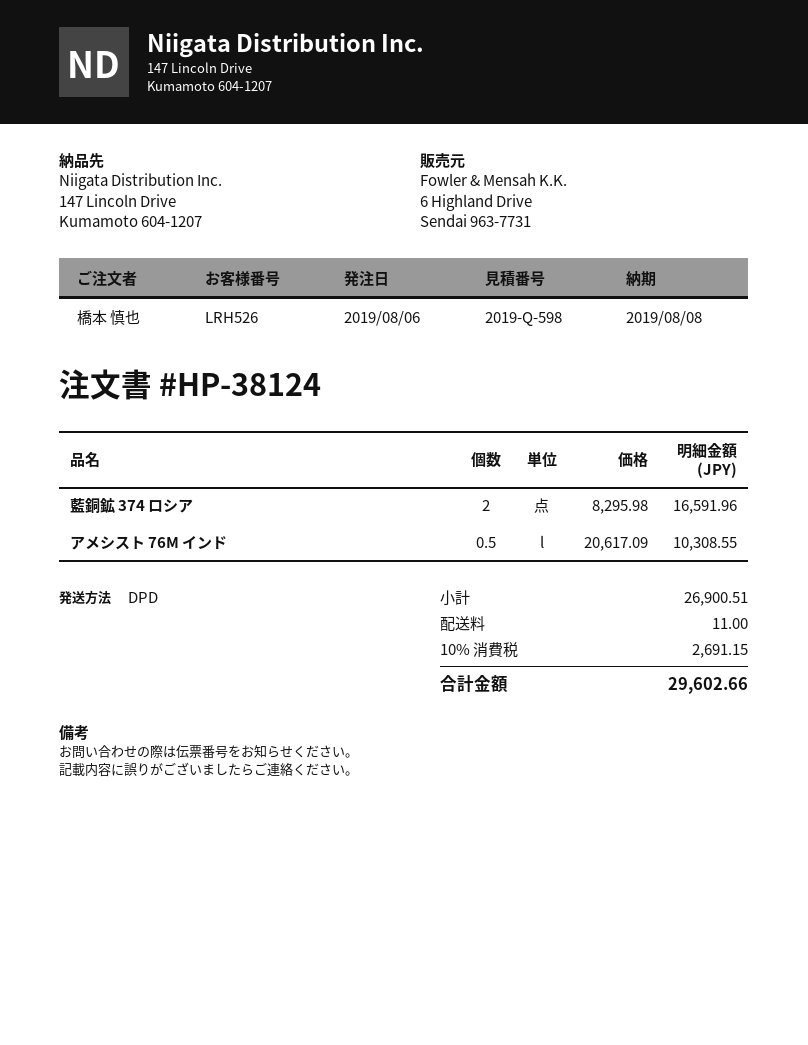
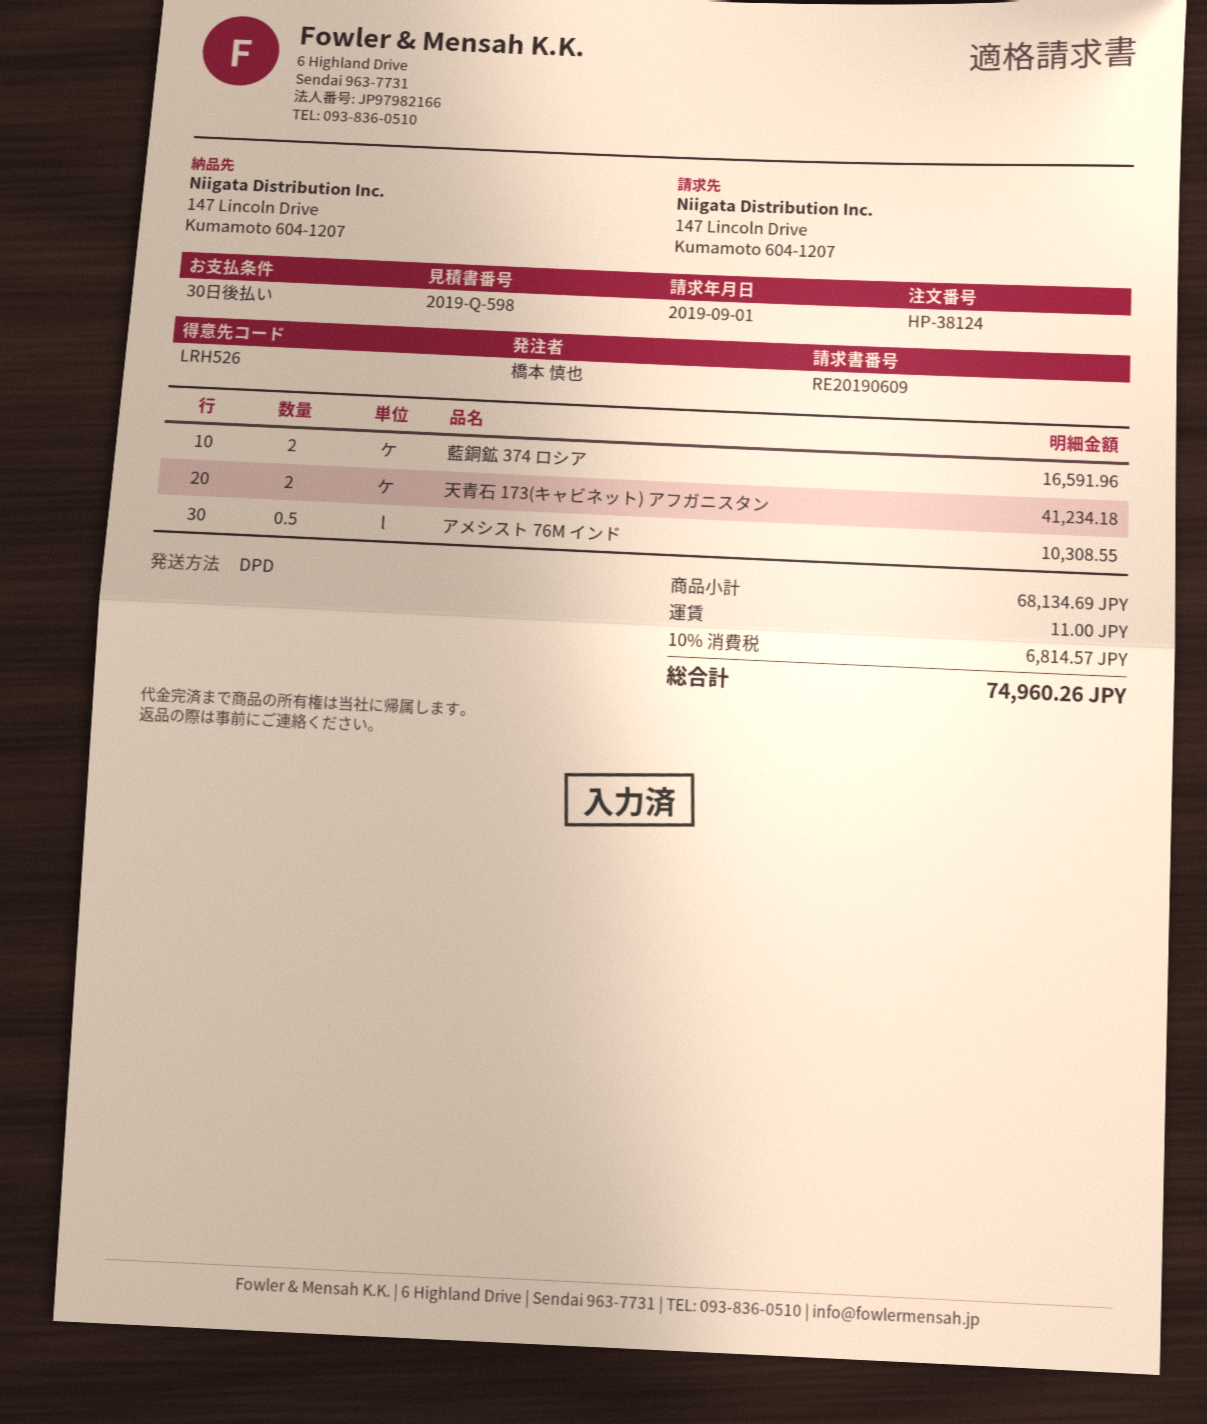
天青石 173(キャビネット) アフガニスタン: none -> 2 for 41234.18
subtotal: 26900.51 -> 68134.69
tax: 10% = 2691.15 -> 10% = 6814.57
total: 29602.66 -> 74960.26

